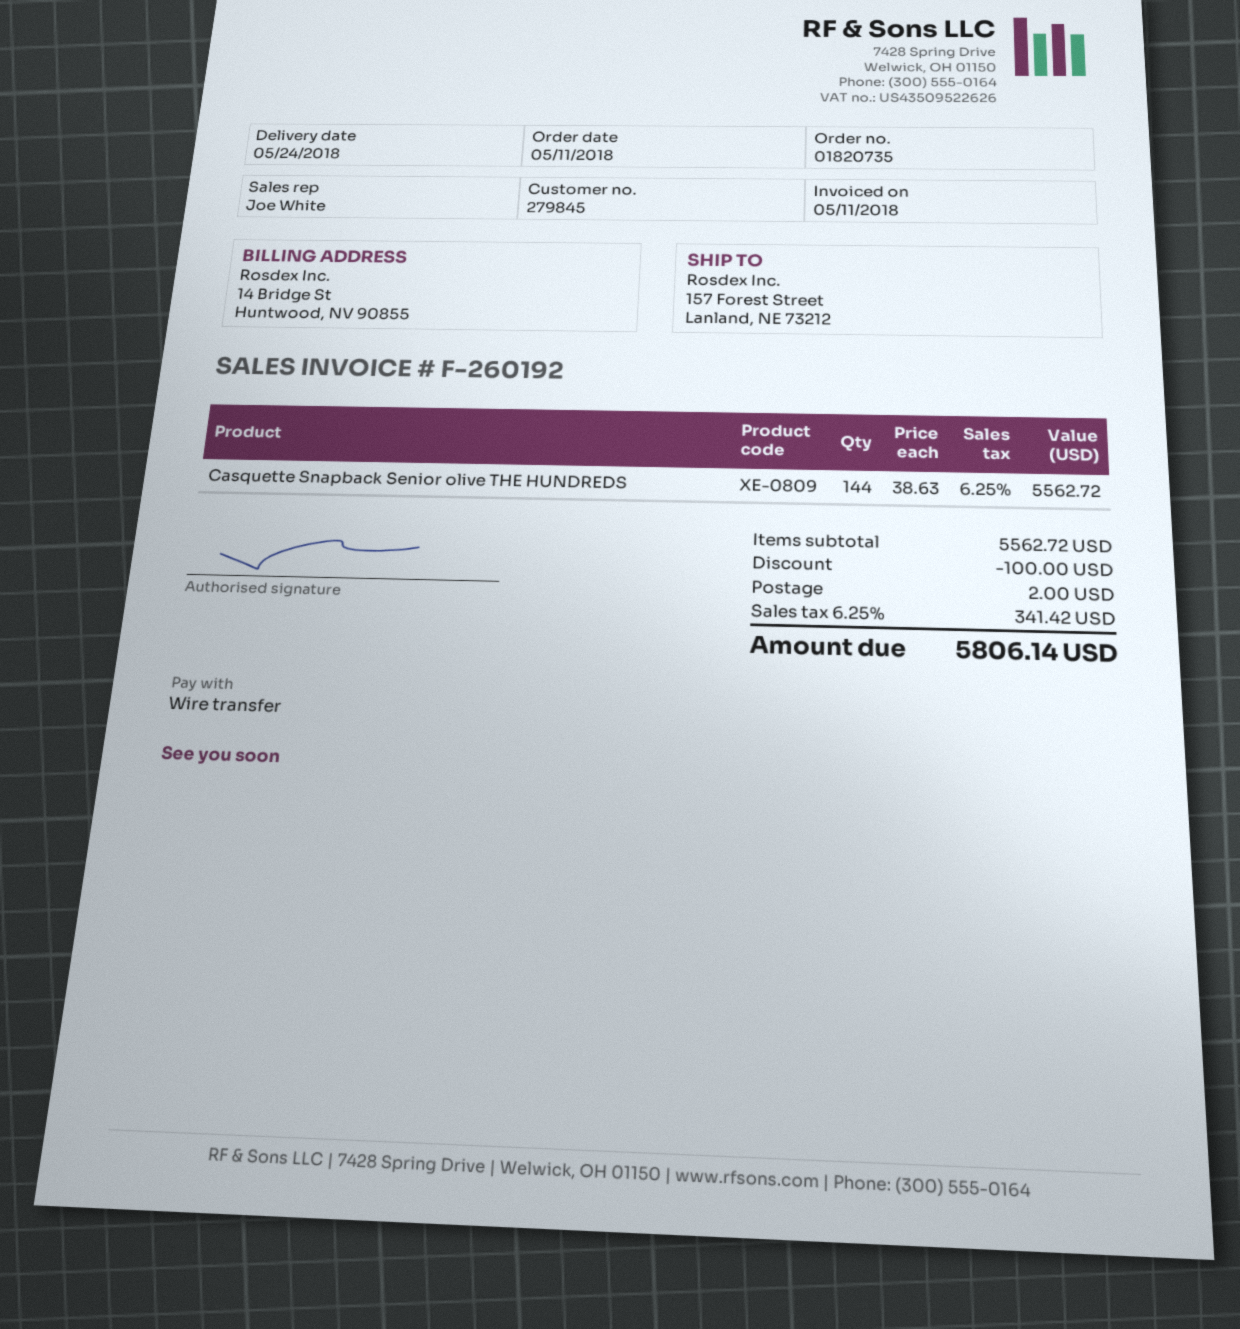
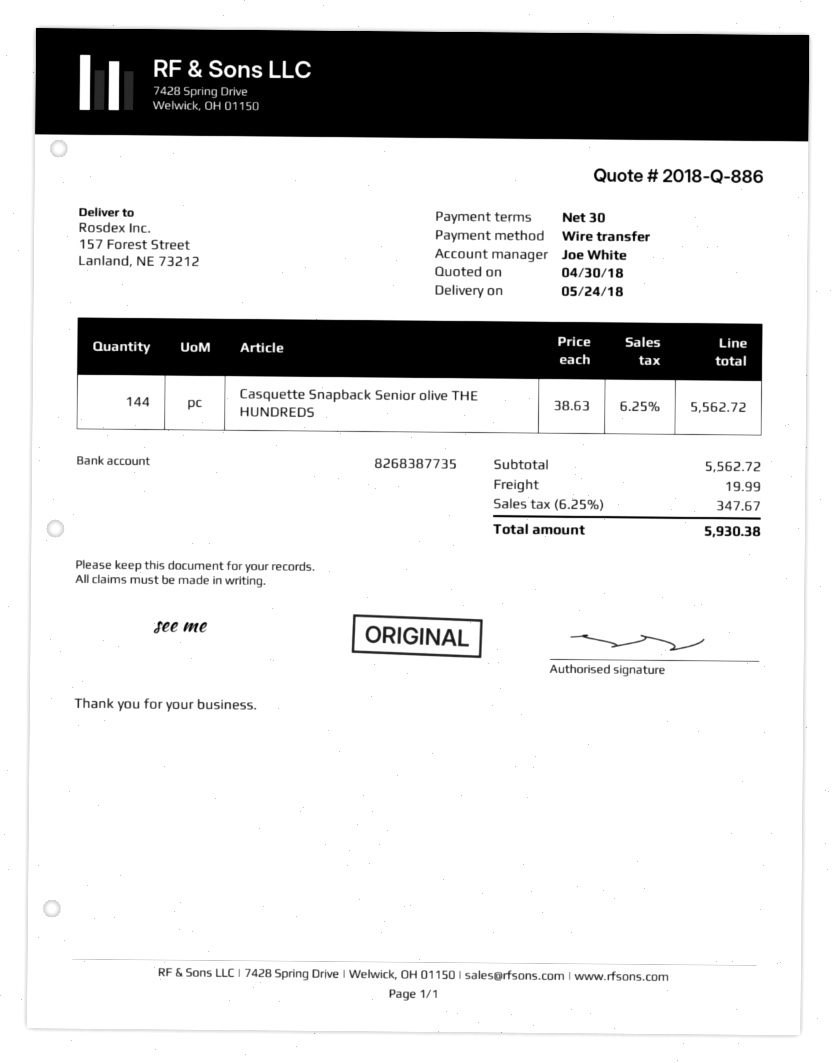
discount: 100.00 -> none
shipping: 2.00 -> 19.99
tax: 6.25% = 341.42 -> 6.25% = 347.67
total: 5806.14 -> 5930.38

